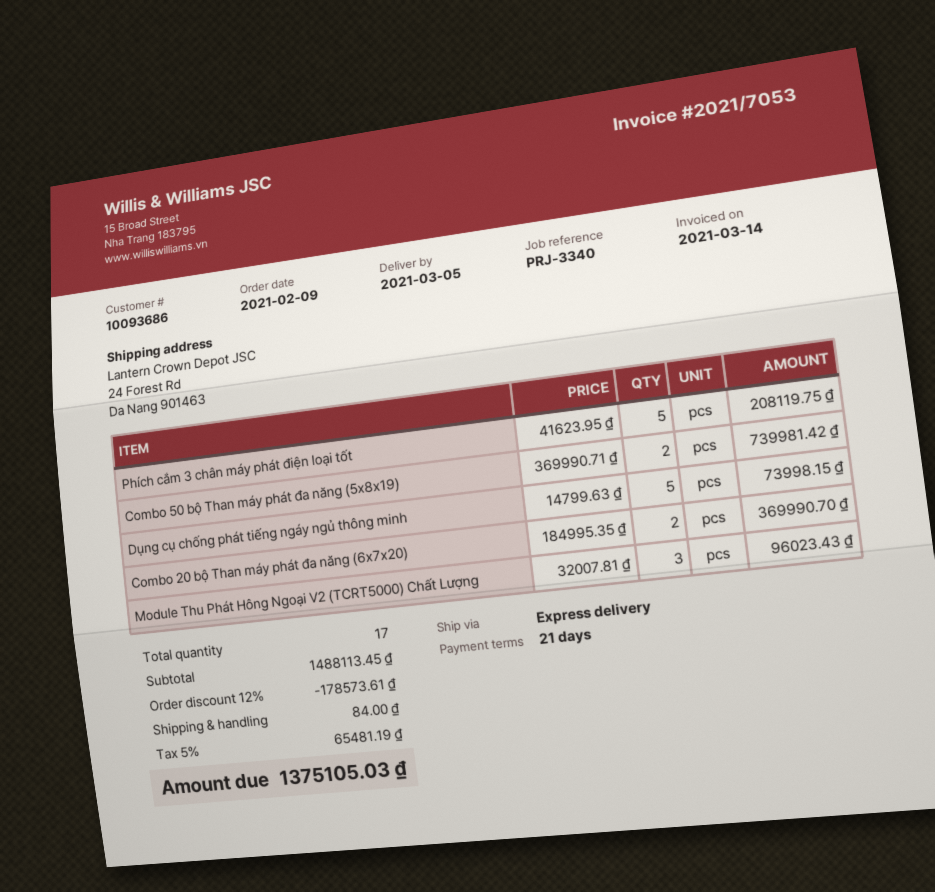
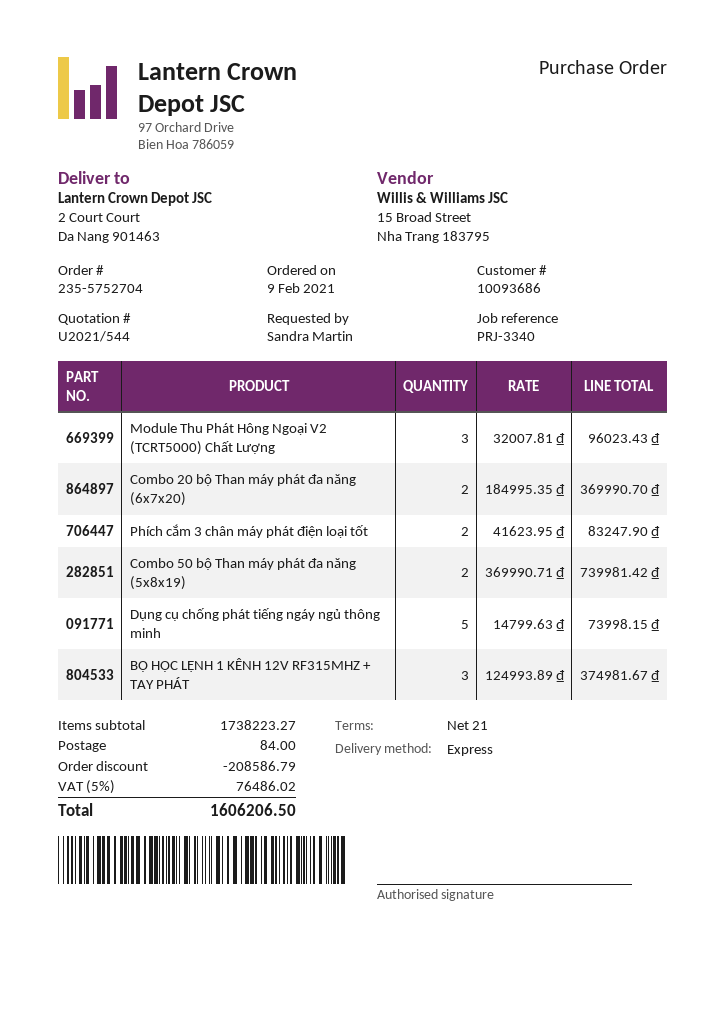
ship to: 24 Forest Rd, Da Nang 901463 -> 2 Court Court, Da Nang 901463
Phích cắm 3 chân máy phát điện loại tốt: 5 x 41623.95 = 208119.75 -> 2 x 41623.95 = 83247.90
BỘ HỌC LỆNH 1 KÊNH 12V RF315MHZ + TAY PHÁT: none -> 3 x 124993.89 = 374981.67
subtotal: 1488113.45 -> 1738223.27
discount: 178573.61 -> 208586.79
tax: 5% = 65481.19 -> 5% = 76486.02
total: 1375105.03 -> 1606206.50

